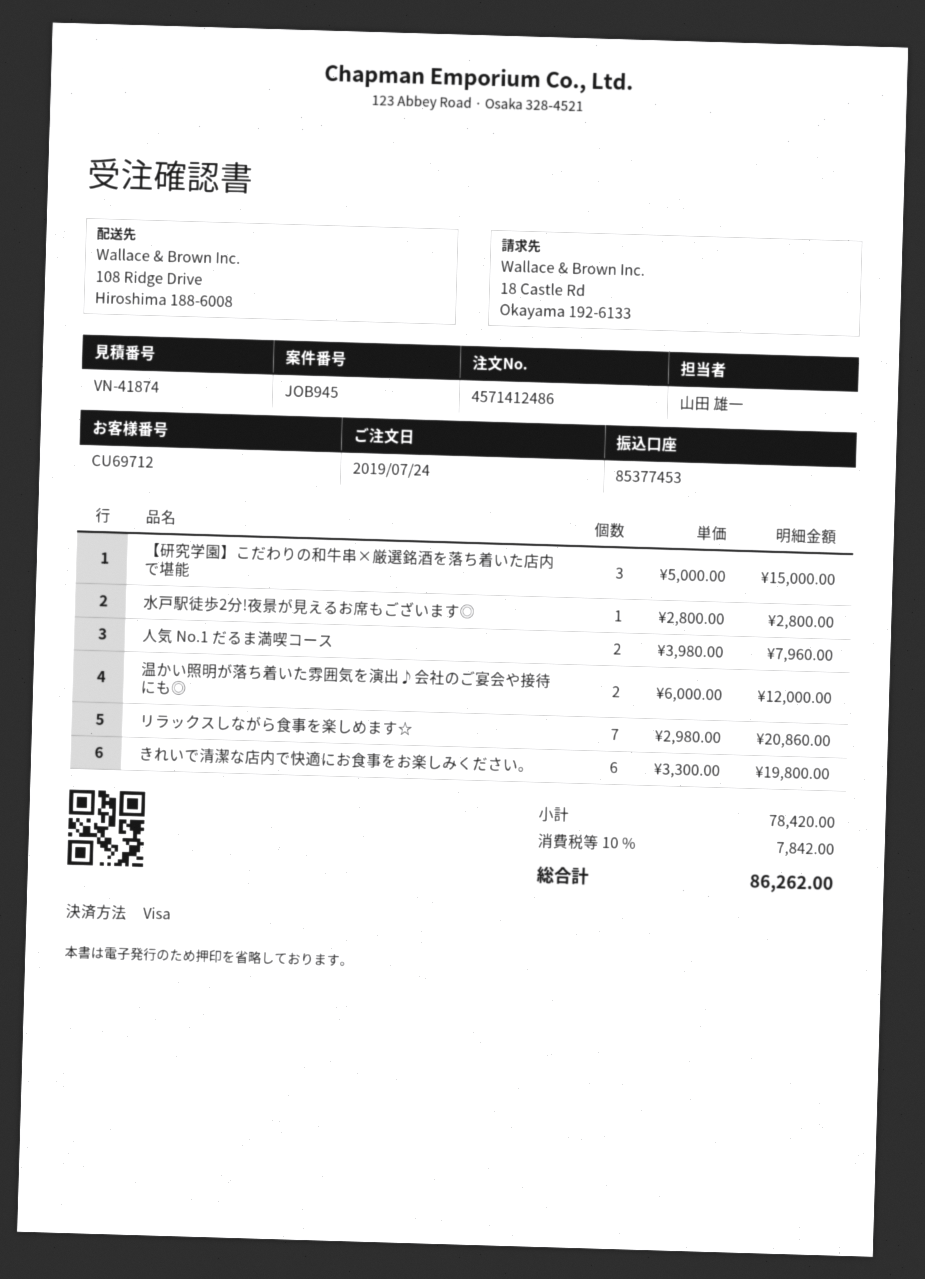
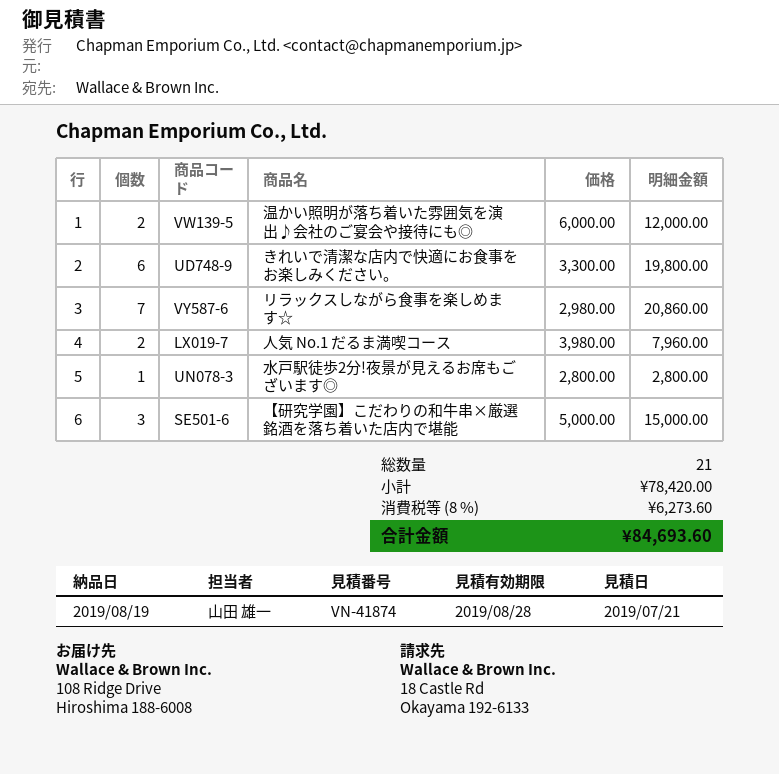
tax: 10% = 7842.00 -> 8% = 6273.60
total: 86262.00 -> 84693.60

